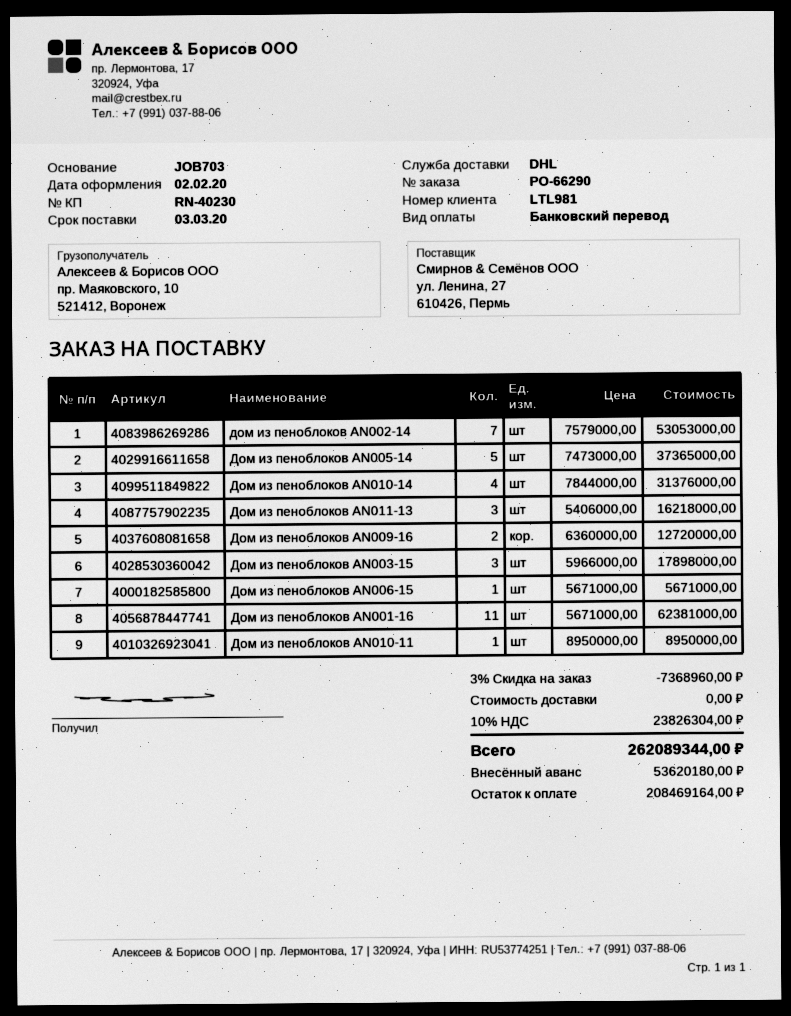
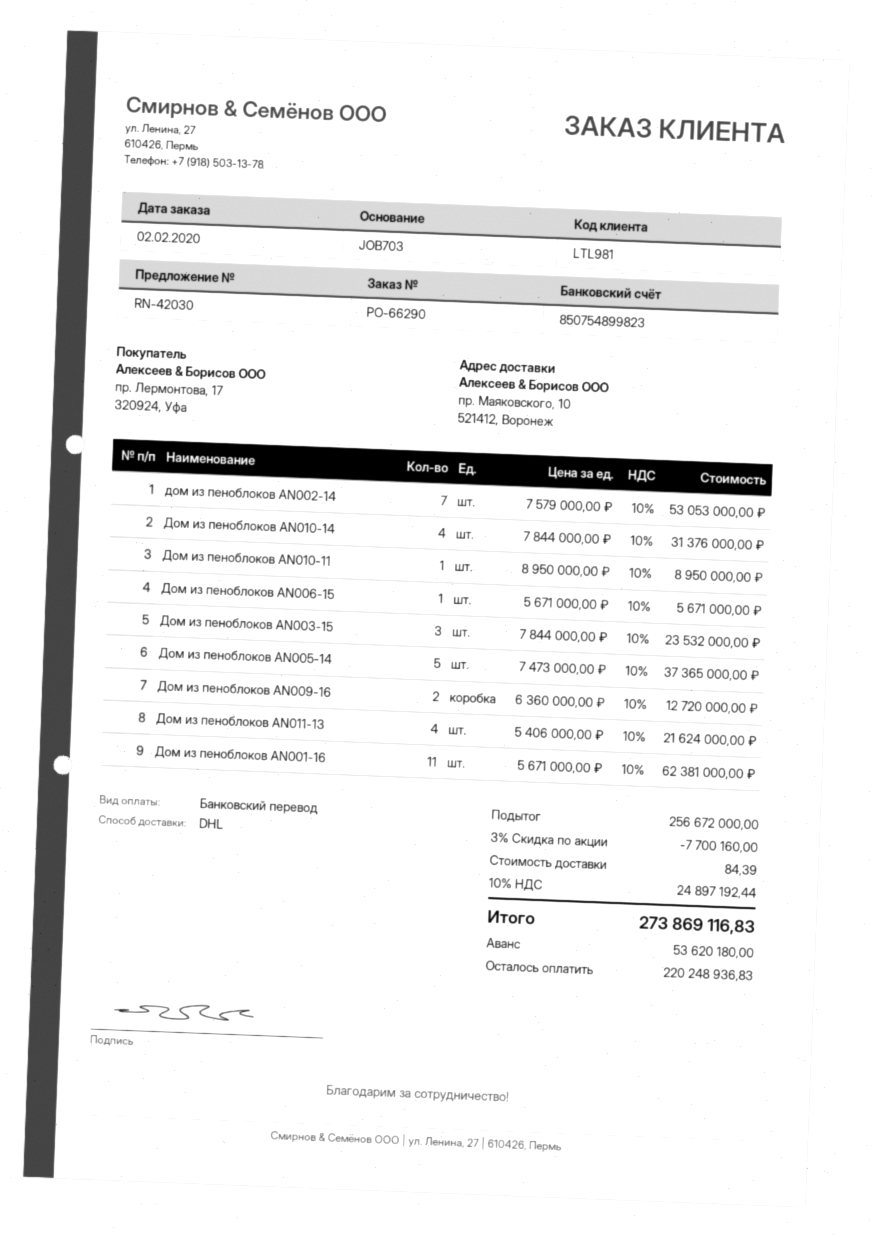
quote number: RN-40230 -> RN-42030
Дом из пеноблоков AN011-13: 3 x 5406000.00 = 16218000.00 -> 4 x 5406000.00 = 21624000.00
Дом из пеноблоков AN003-15: 3 x 5966000.00 = 17898000.00 -> 3 x 7844000.00 = 23532000.00
discount: 3% = 7368960.00 -> 3% = 7700160.00
shipping: 0.00 -> 84.39
tax: 10% = 23826304.00 -> 10% = 24897192.44
total: 262089344.00 -> 273869116.83
balance: 208469164.00 -> 220248936.83

